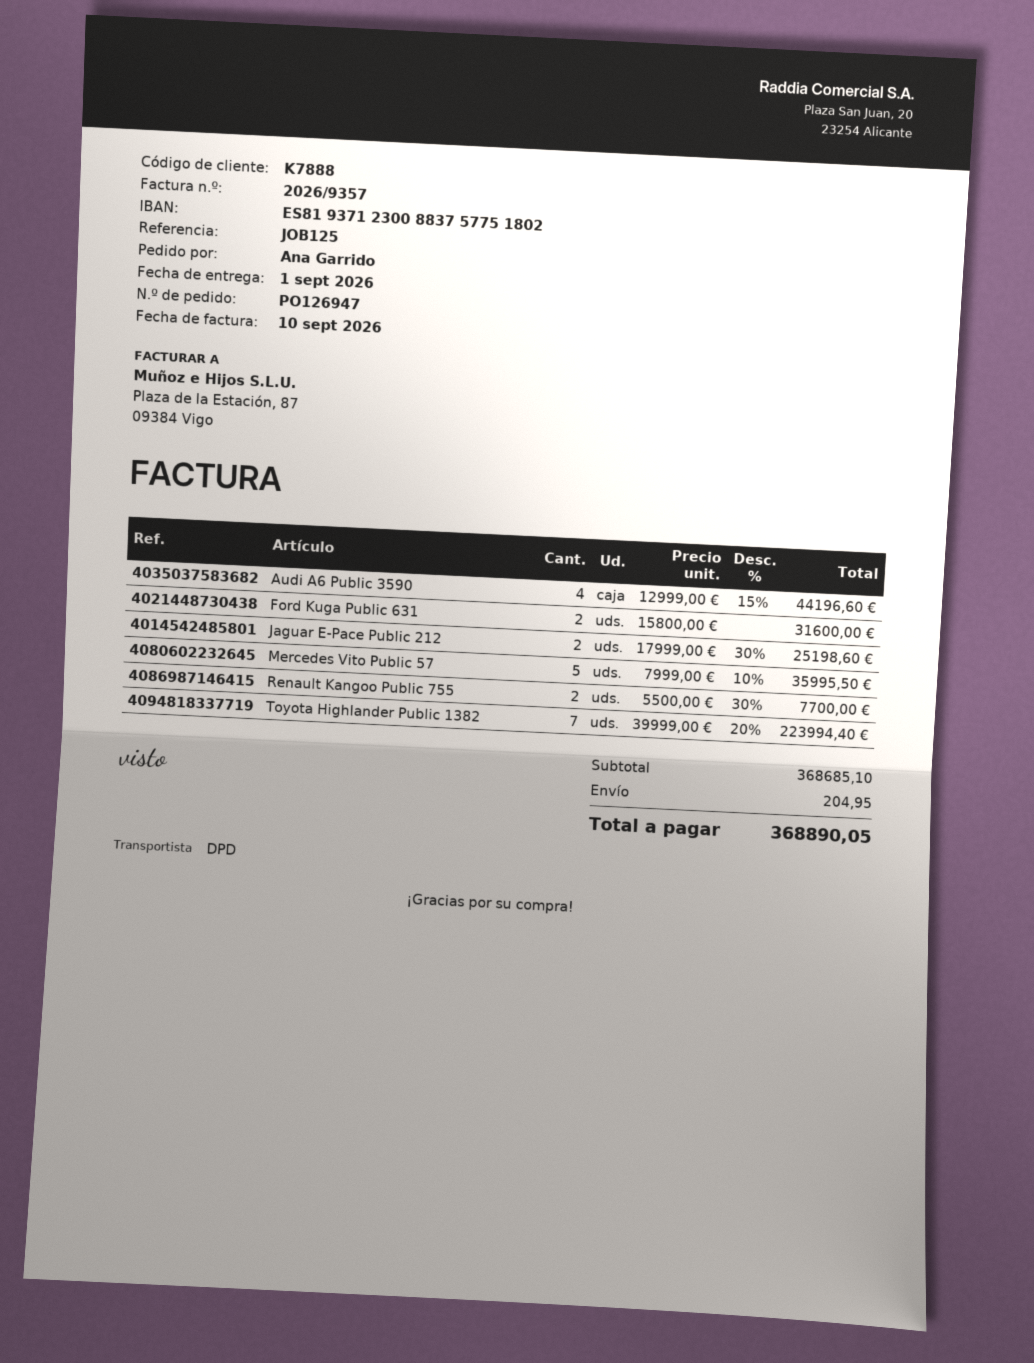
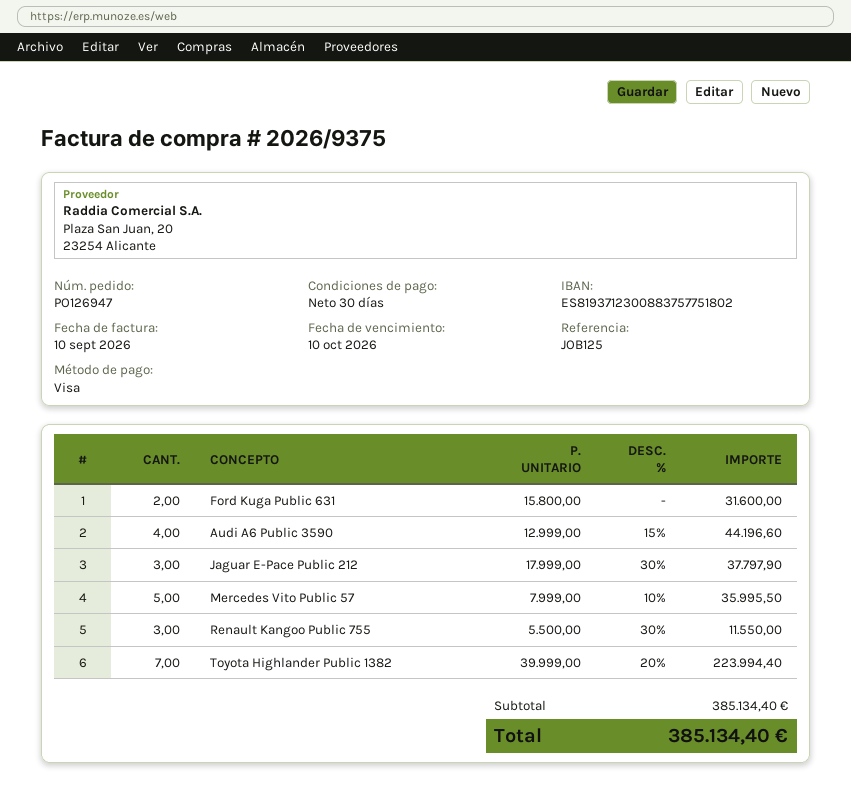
invoice number: 2026/9357 -> 2026/9375
Jaguar E-Pace Public 212: 2 x 17999.00 - 30% = 25198.60 -> 3 x 17999.00 - 30% = 37797.90
Renault Kangoo Public 755: 2 x 5500.00 - 30% = 7700.00 -> 3 x 5500.00 - 30% = 11550.00
subtotal: 368685.10 -> 385134.40
shipping: 204.95 -> none
total: 368890.05 -> 385134.40

